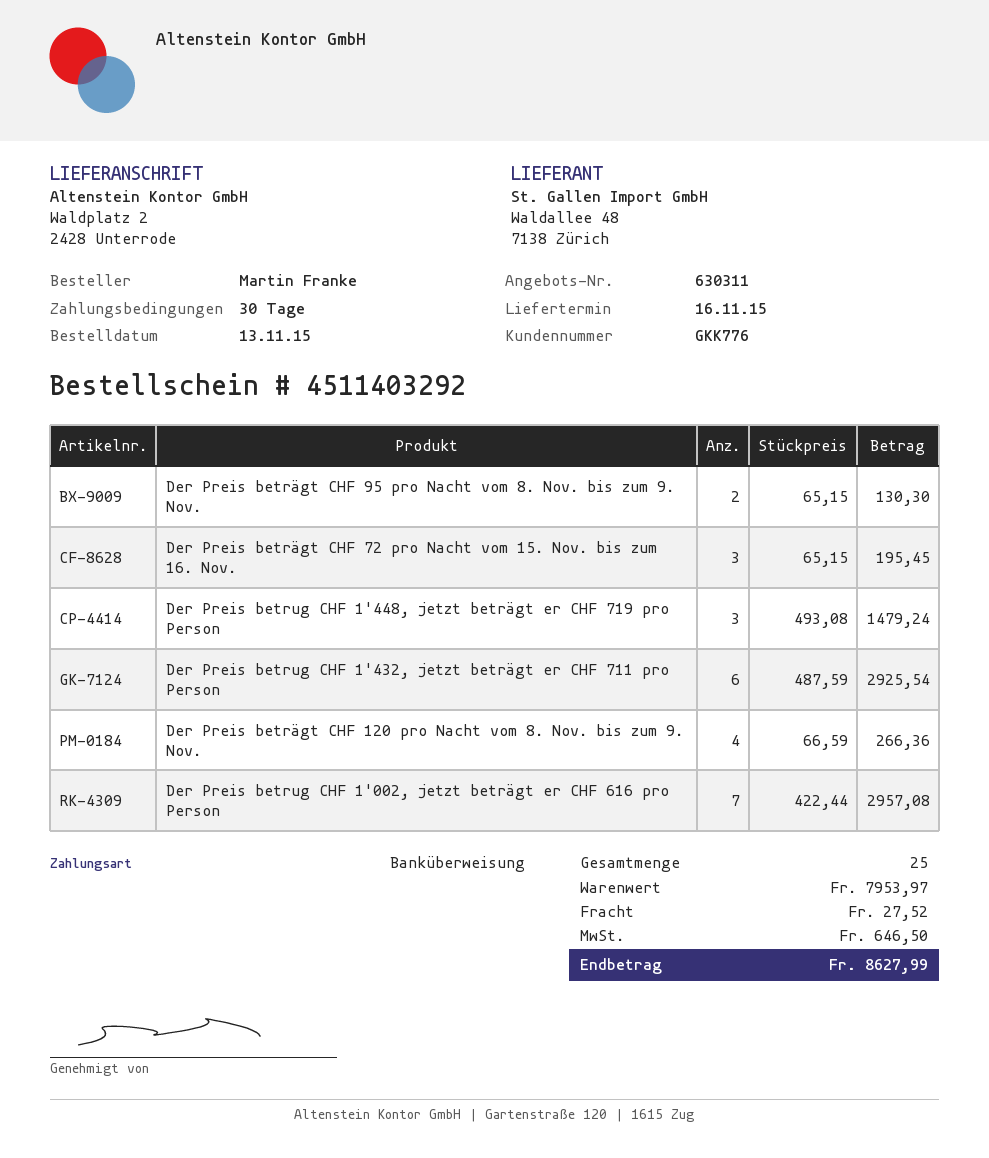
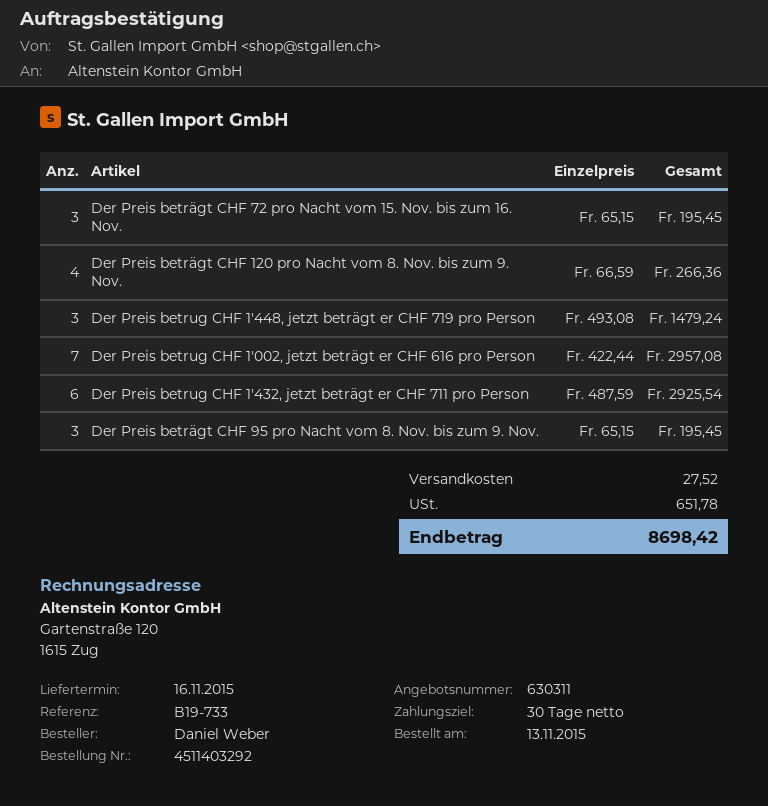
ordered by: Martin Franke -> Daniel Weber
Der Preis beträgt CHF 95 pro Nacht vom 8. Nov. bis zum 9. Nov.: 2 x 65.15 = 130.30 -> 3 x 65.15 = 195.45
tax: 646.50 -> 651.78
total: 8627.99 -> 8698.42

